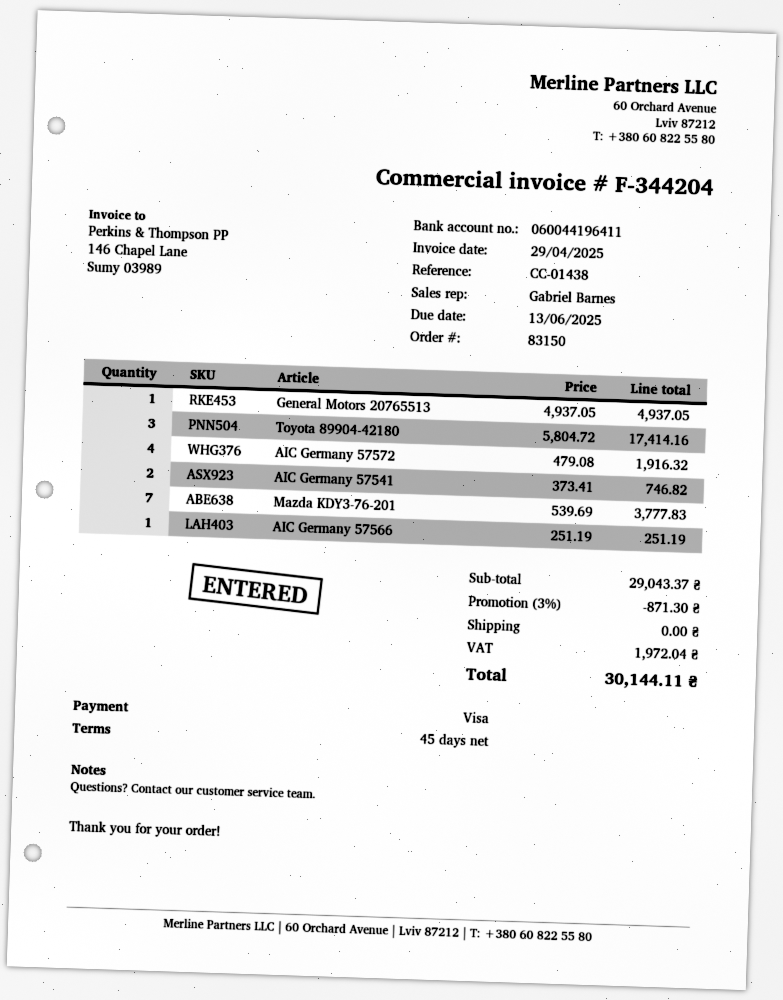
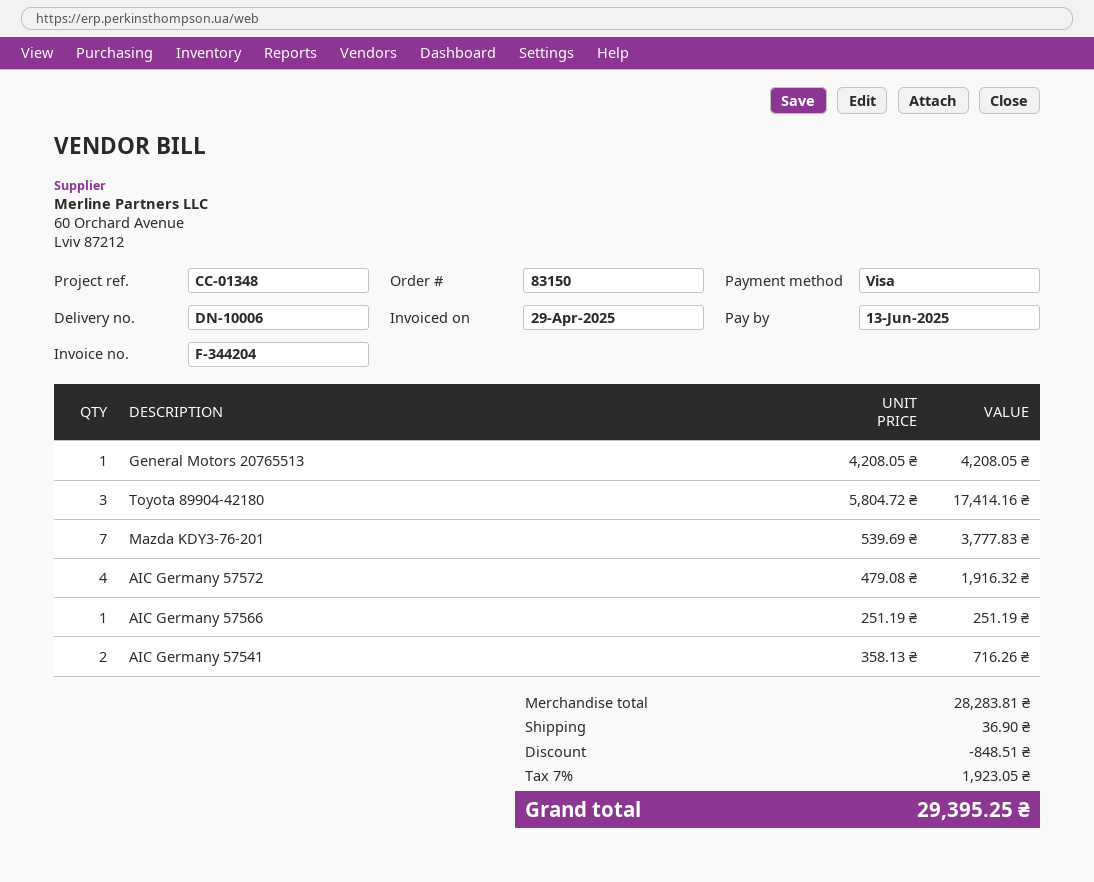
reference: CC-01438 -> CC-01348
General Motors 20765513: 1 x 4937.05 = 4937.05 -> 1 x 4208.05 = 4208.05
AIC Germany 57541: 2 x 373.41 = 746.82 -> 2 x 358.13 = 716.26
subtotal: 29043.37 -> 28283.81
discount: 871.30 -> 848.51
shipping: 0.00 -> 36.90
tax: 1972.04 -> 1923.05
total: 30144.11 -> 29395.25

